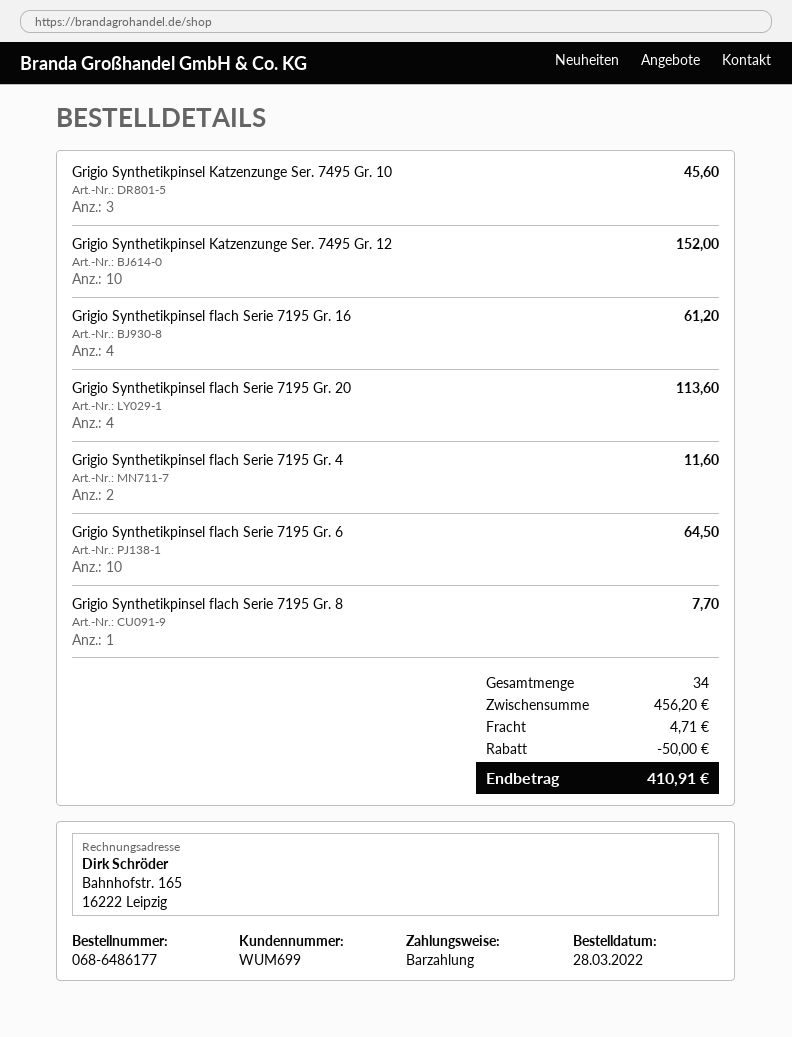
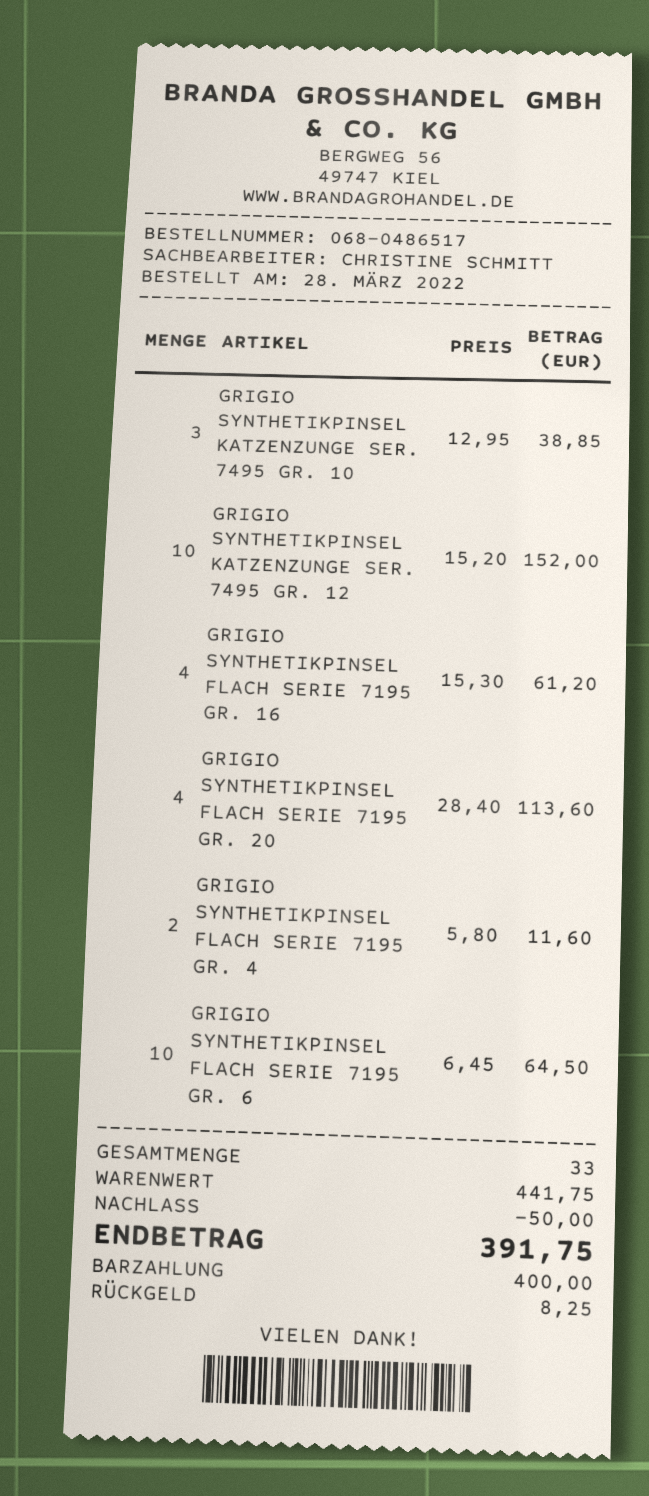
order number: 068-6486177 -> 068-0486517
Grigio Synthetikpinsel Katzenzunge Ser. 7495 Gr. 10: 3 for 45.60 -> 3 for 38.85
Grigio Synthetikpinsel flach Serie 7195 Gr. 8: 1 for 7.70 -> none
total quantity: 34 -> 33
subtotal: 456.20 -> 441.75
shipping: 4.71 -> none
total: 410.91 -> 391.75

